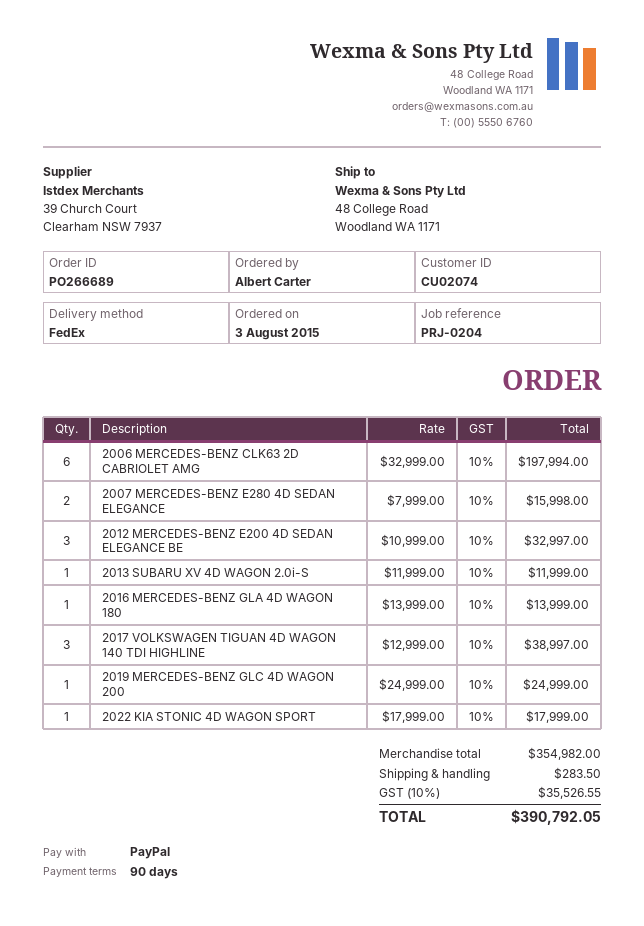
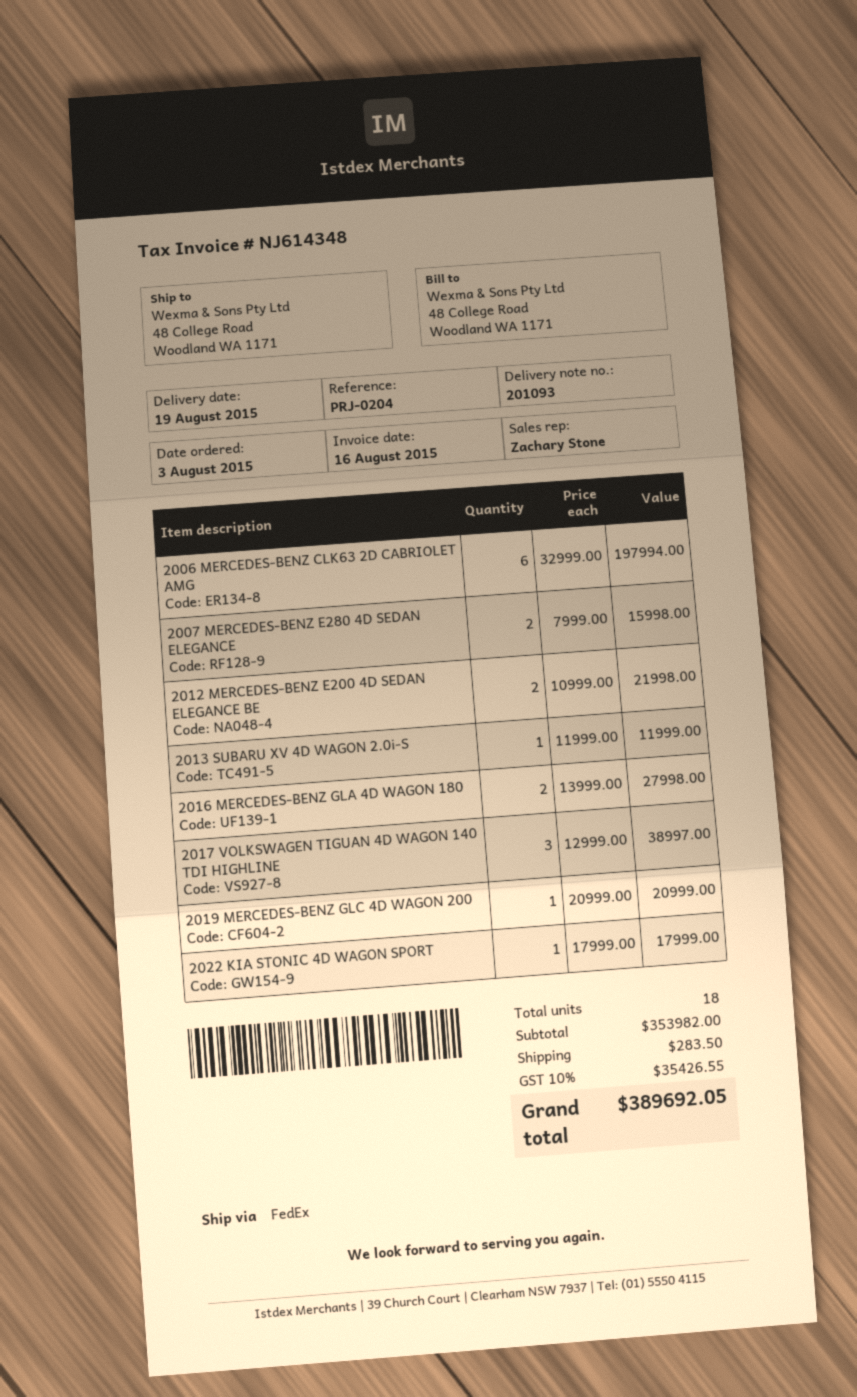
2012 MERCEDES-BENZ E200 4D SEDAN ELEGANCE BE: 3 x 10999.00 = 32997.00 -> 2 x 10999.00 = 21998.00
2016 MERCEDES-BENZ GLA 4D WAGON 180: 1 x 13999.00 = 13999.00 -> 2 x 13999.00 = 27998.00
2019 MERCEDES-BENZ GLC 4D WAGON 200: 1 x 24999.00 = 24999.00 -> 1 x 20999.00 = 20999.00
subtotal: 354982.00 -> 353982.00
tax: 10% = 35526.55 -> 10% = 35426.55
total: 390792.05 -> 389692.05

